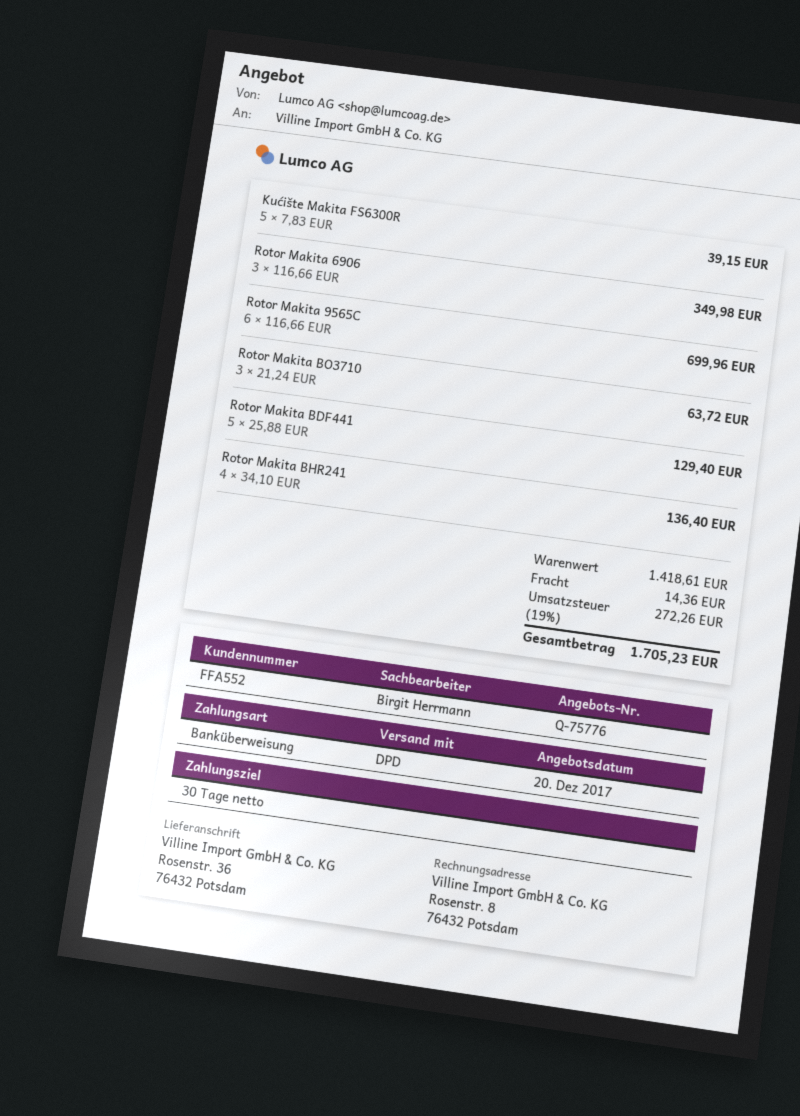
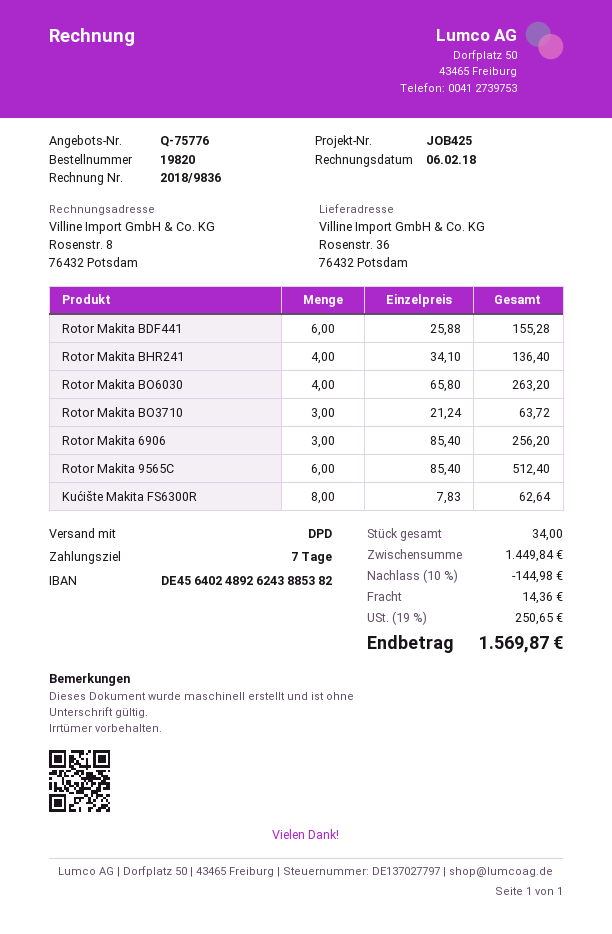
payment terms: 30 days -> 7 days
Kućište Makita FS6300R: 5 x 7.83 = 39.15 -> 8 x 7.83 = 62.64
Rotor Makita 6906: 3 x 116.66 = 349.98 -> 3 x 85.40 = 256.20
Rotor Makita 9565C: 6 x 116.66 = 699.96 -> 6 x 85.40 = 512.40
Rotor Makita BDF441: 5 x 25.88 = 129.40 -> 6 x 25.88 = 155.28
Rotor Makita BO6030: none -> 4 x 65.80 = 263.20
subtotal: 1418.61 -> 1449.84
discount: none -> 10% = 144.98
tax: 19% = 272.26 -> 19% = 250.65
total: 1705.23 -> 1569.87

